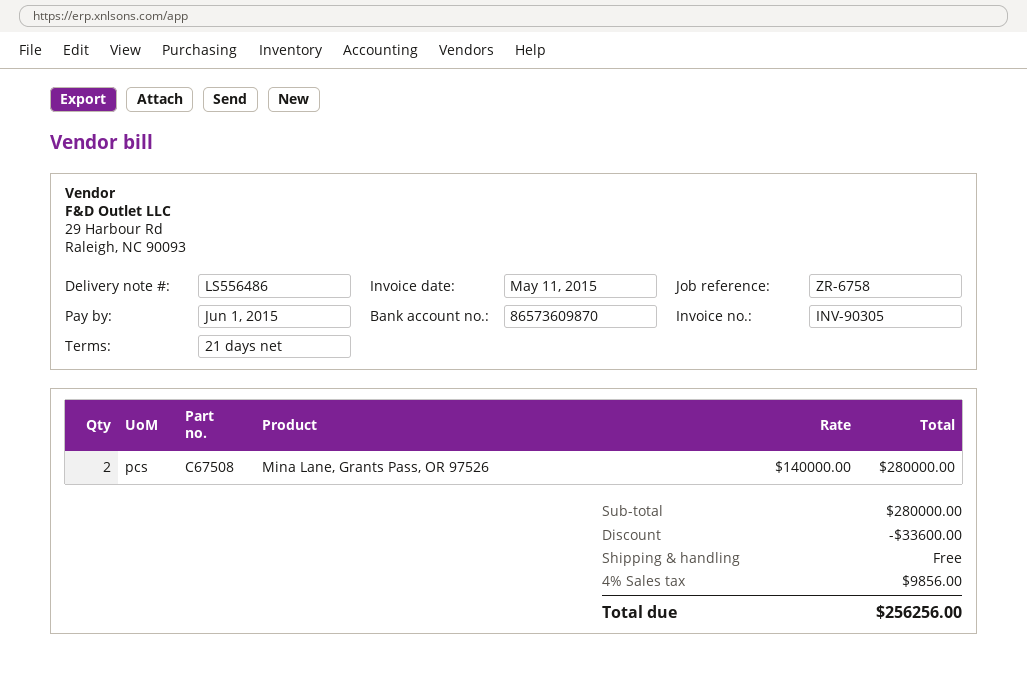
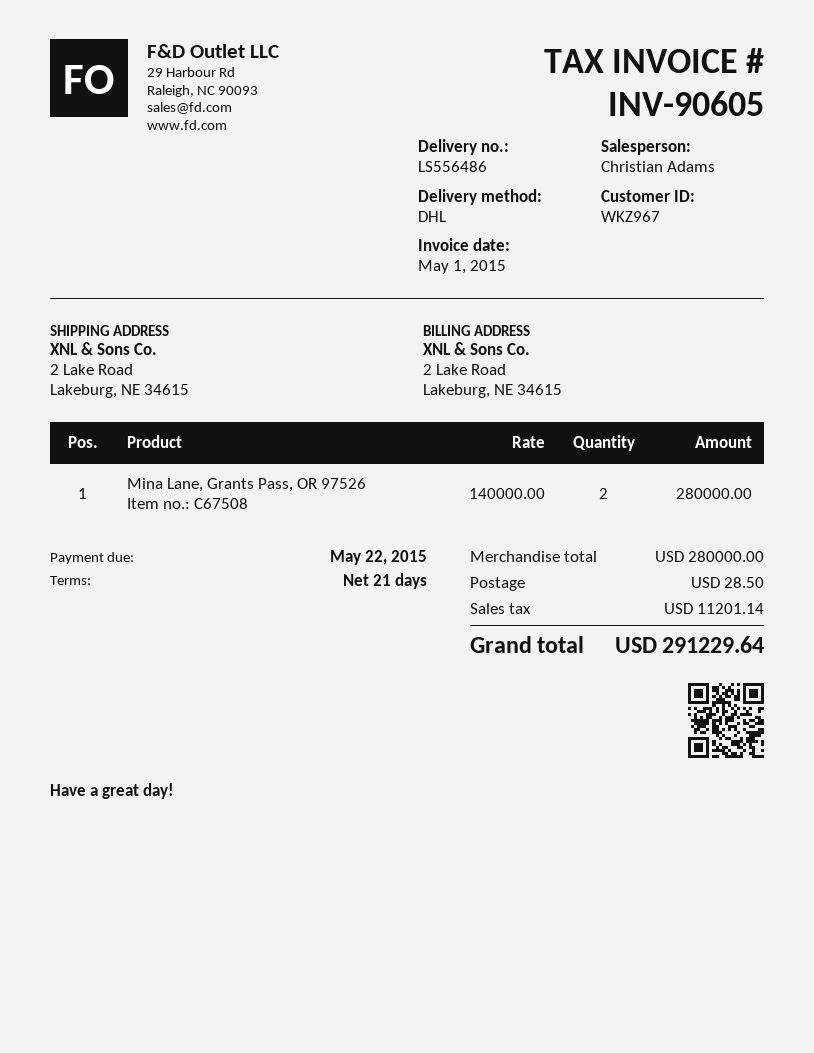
invoice number: INV-90305 -> INV-90605
invoice date: 2015-05-11 -> 2015-05-01
due date: 2015-06-01 -> 2015-05-22
discount: 33600.00 -> none
shipping: 0.00 -> 28.50
tax: 9856.00 -> 11201.14
total: 256256.00 -> 291229.64

